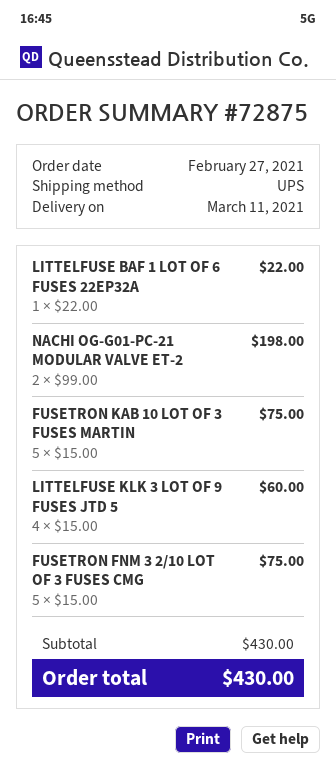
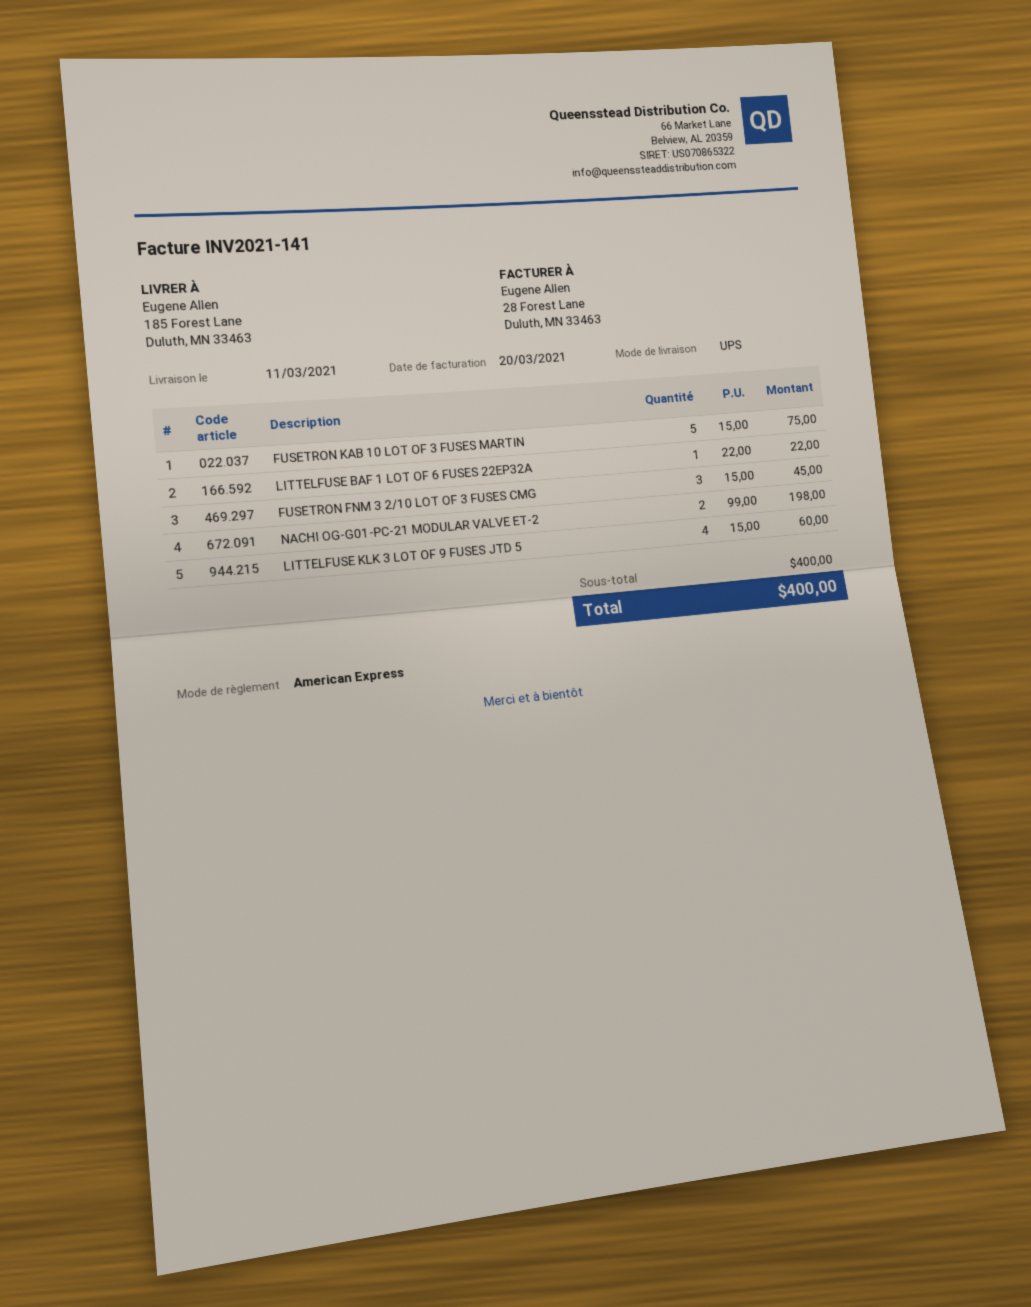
FUSETRON FNM 3 2/10 LOT OF 3 FUSES CMG: 5 x 15.00 = 75.00 -> 3 x 15.00 = 45.00
subtotal: 430.00 -> 400.00
total: 430.00 -> 400.00

